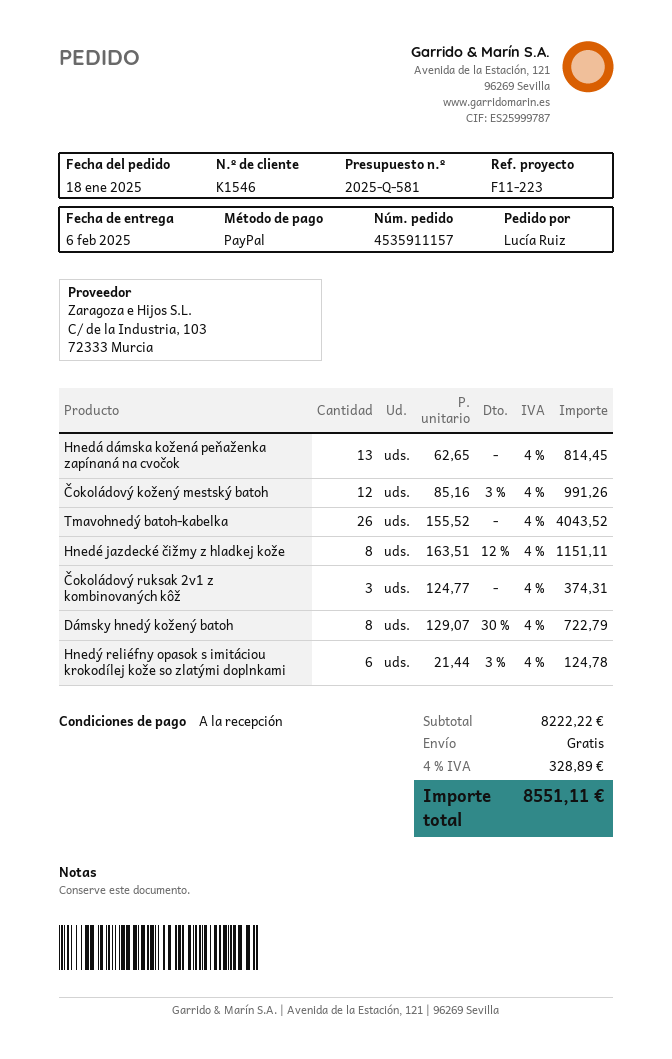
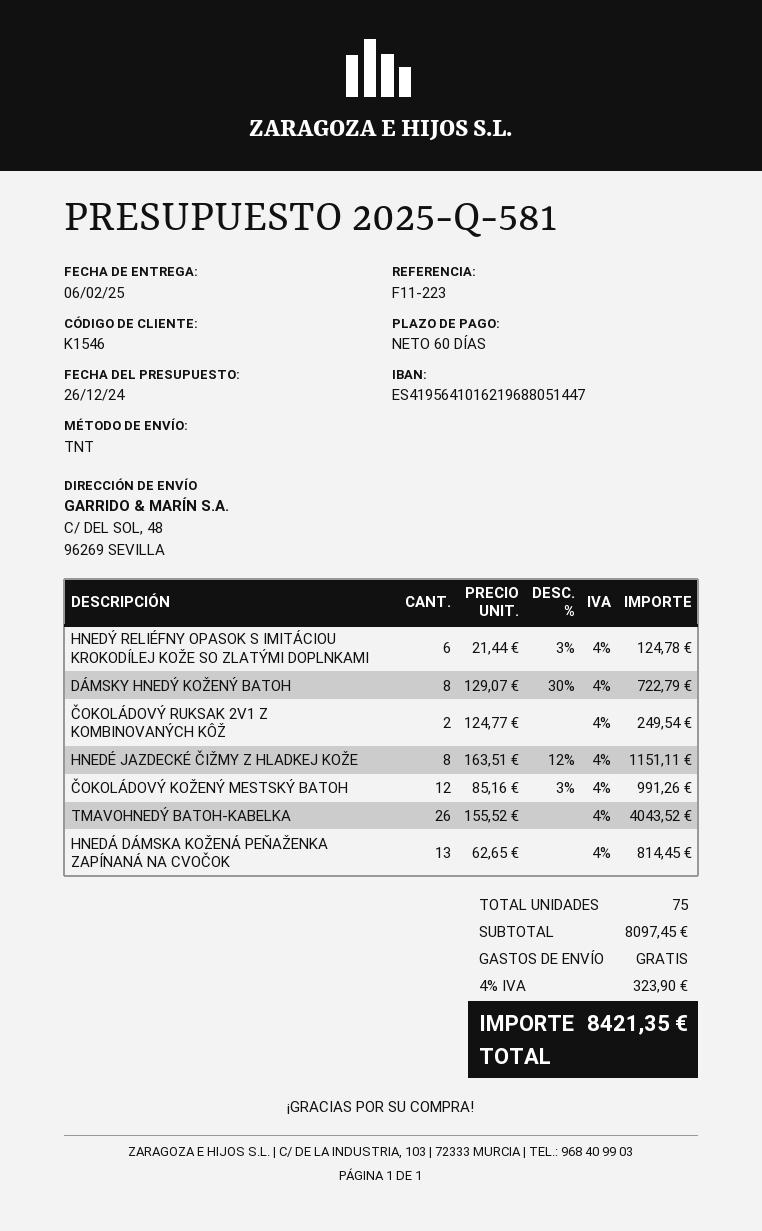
payment terms: on receipt -> 60 days
Čokoládový ruksak 2v1 z kombinovaných kôž: 3 x 124.77 = 374.31 -> 2 x 124.77 = 249.54
subtotal: 8222.22 -> 8097.45
tax: 4% = 328.89 -> 4% = 323.90
total: 8551.11 -> 8421.35

